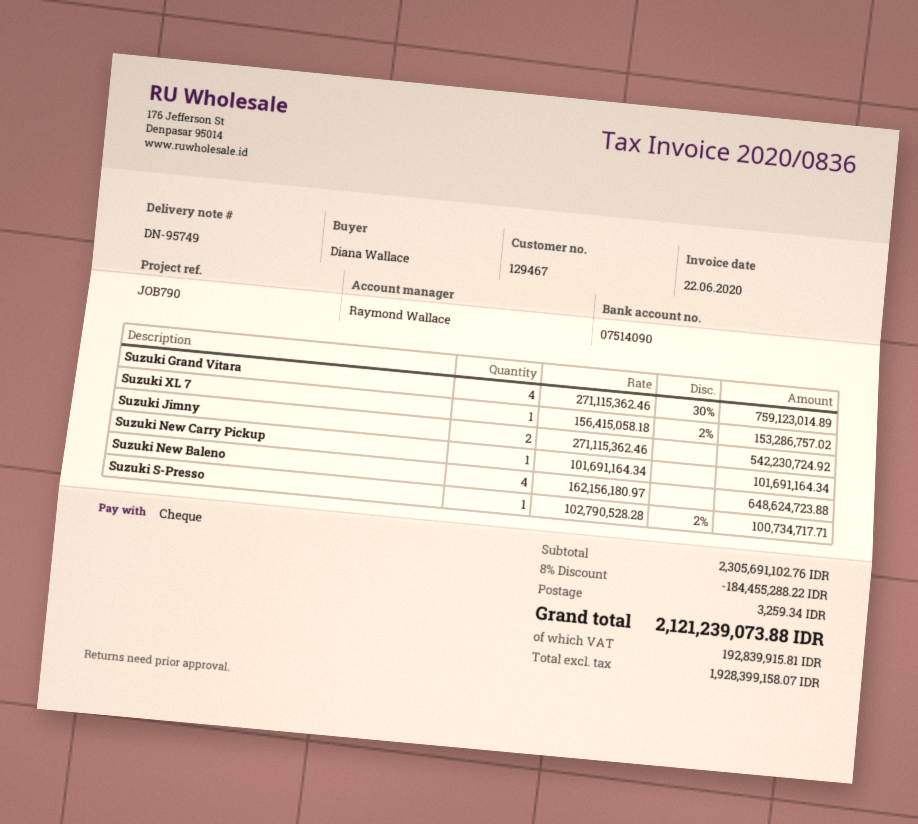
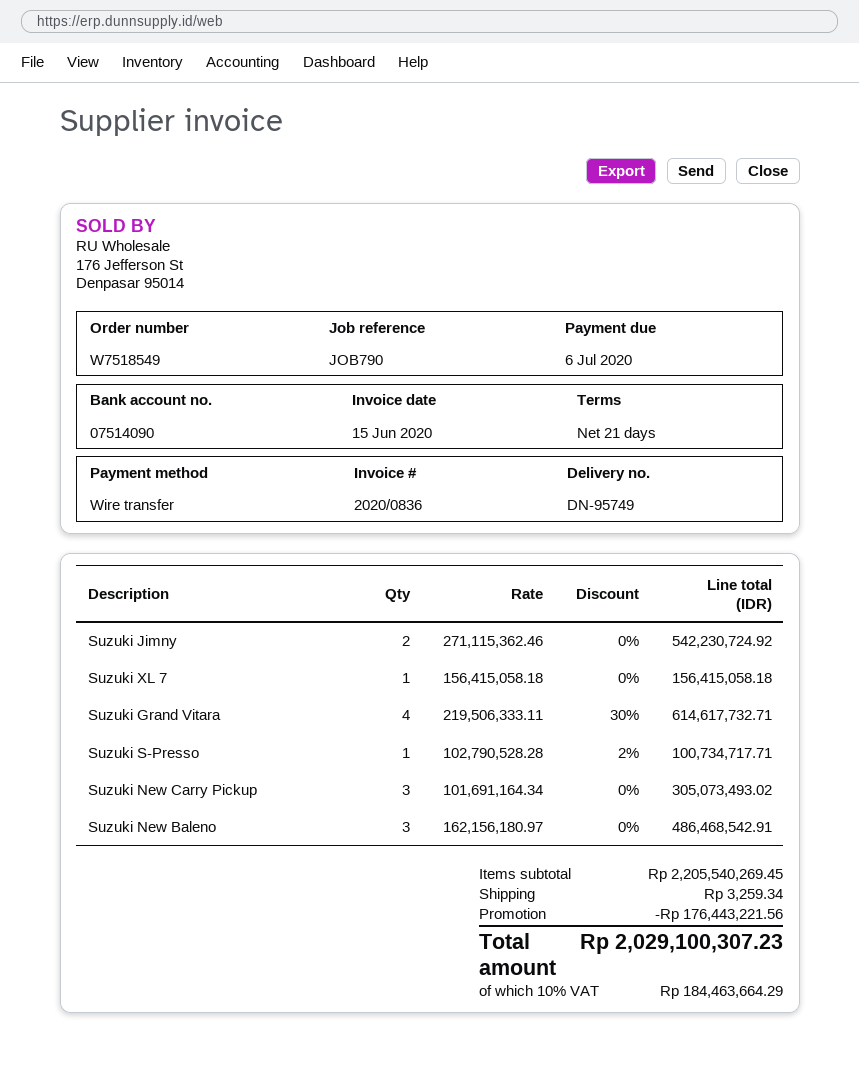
invoice date: 2020-06-22 -> 2020-06-15
payment method: cheque -> bank transfer
Suzuki Grand Vitara: 4 x 271115362.46 - 30% = 759123014.89 -> 4 x 219506333.11 - 30% = 614617732.71
Suzuki XL 7: 1 x 156415058.18 - 2% = 153286757.02 -> 1 x 156415058.18 = 156415058.18
Suzuki New Carry Pickup: 1 x 101691164.34 = 101691164.34 -> 3 x 101691164.34 = 305073493.02
Suzuki New Baleno: 4 x 162156180.97 = 648624723.88 -> 3 x 162156180.97 = 486468542.91
subtotal: 2305691102.76 -> 2205540269.45
discount: 184455288.22 -> 176443221.56
tax: 192839915.81 -> 184463664.29
total: 2121239073.88 -> 2029100307.23

